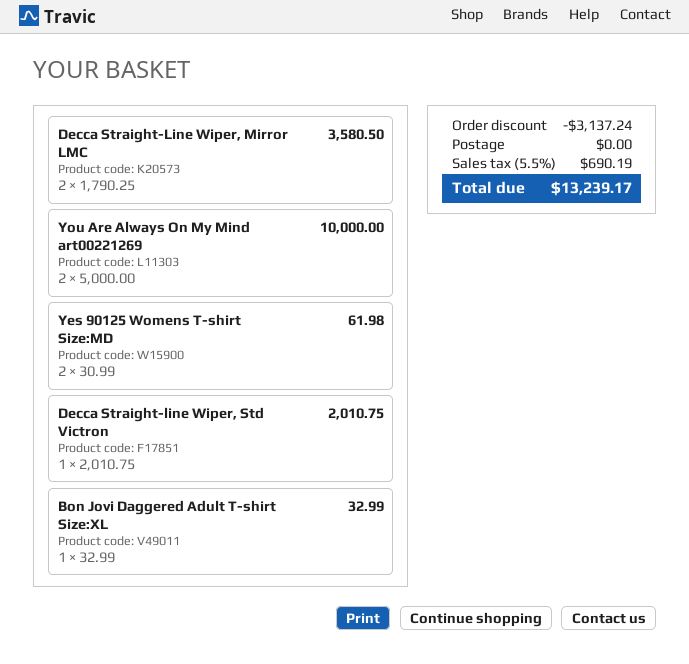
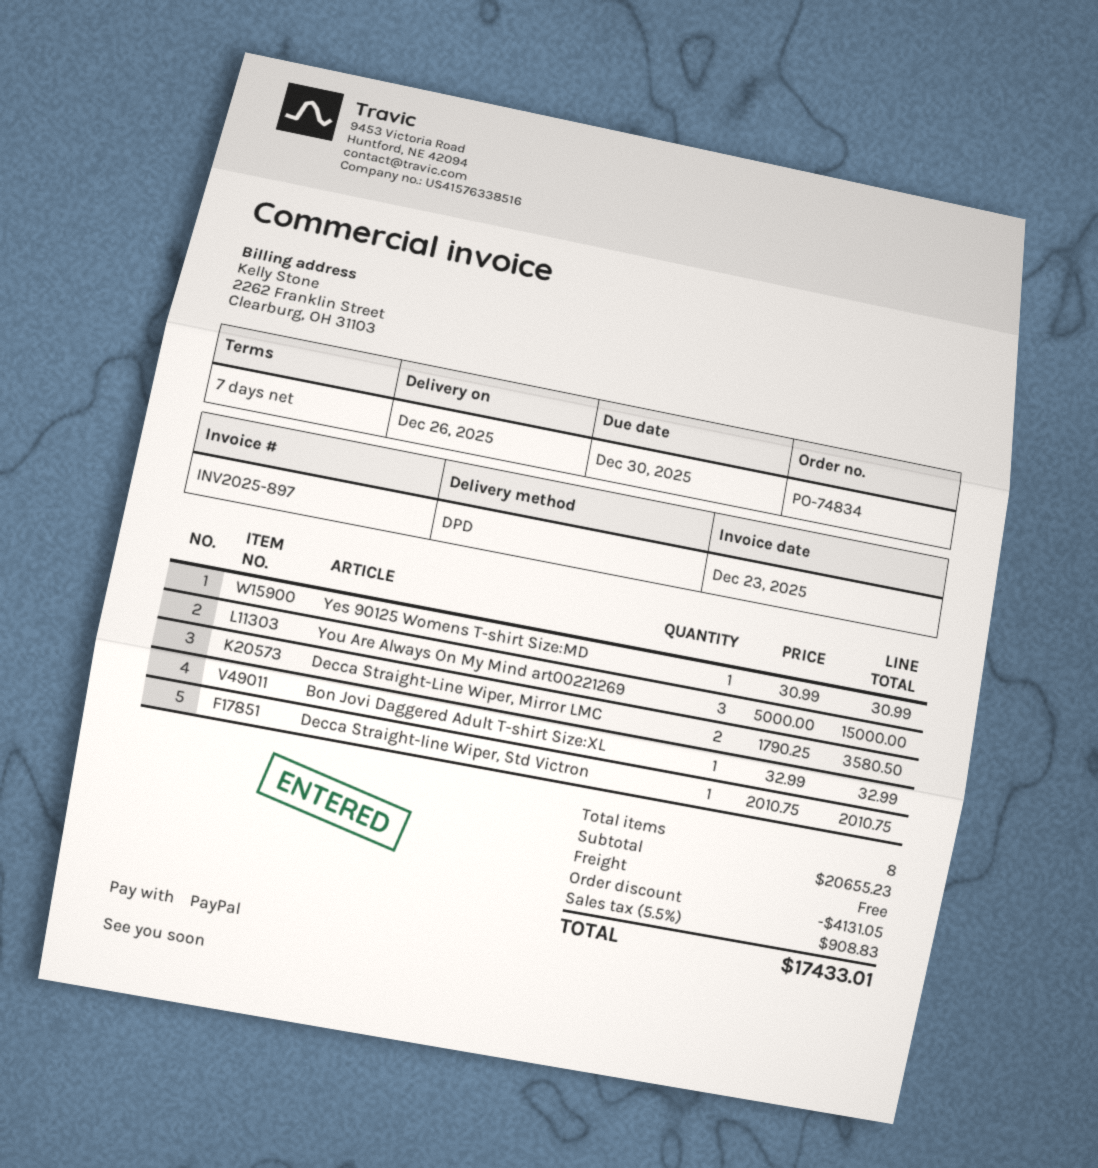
You Are Always On My Mind art00221269: 2 x 5000.00 = 10000.00 -> 3 x 5000.00 = 15000.00
Yes 90125 Womens T-shirt Size:MD: 2 x 30.99 = 61.98 -> 1 x 30.99 = 30.99
discount: 3137.24 -> 4131.05
tax: 5.5% = 690.19 -> 5.5% = 908.83
total: 13239.17 -> 17433.01

